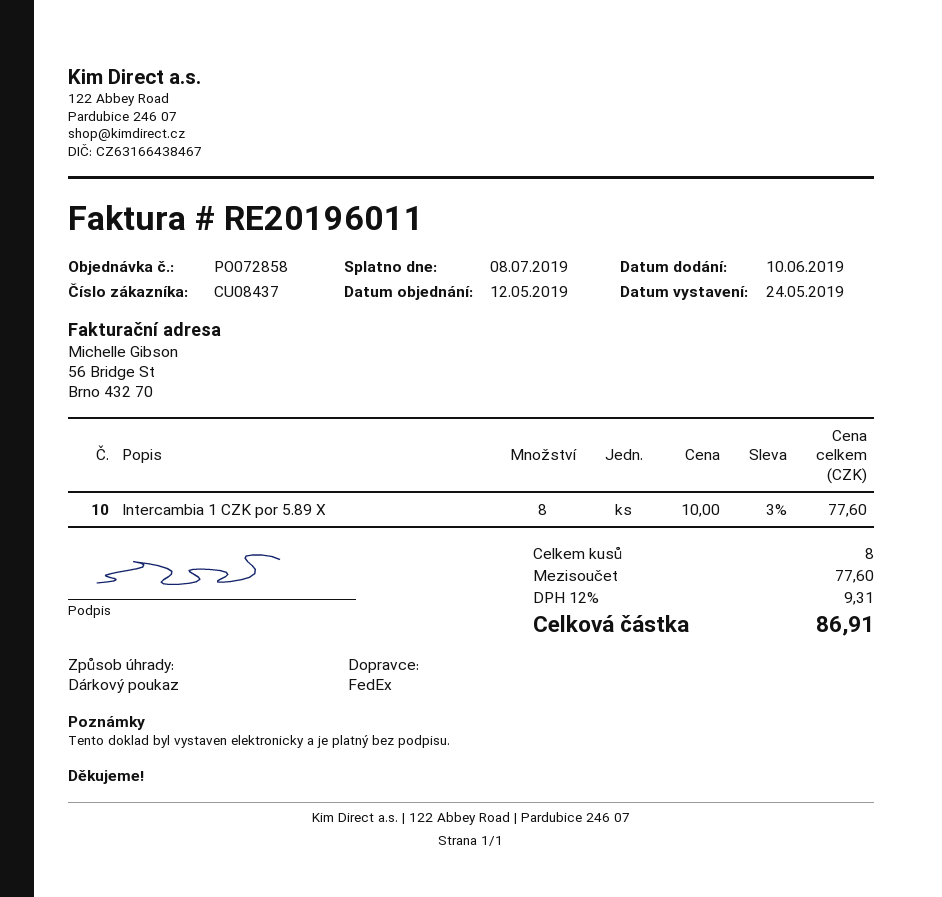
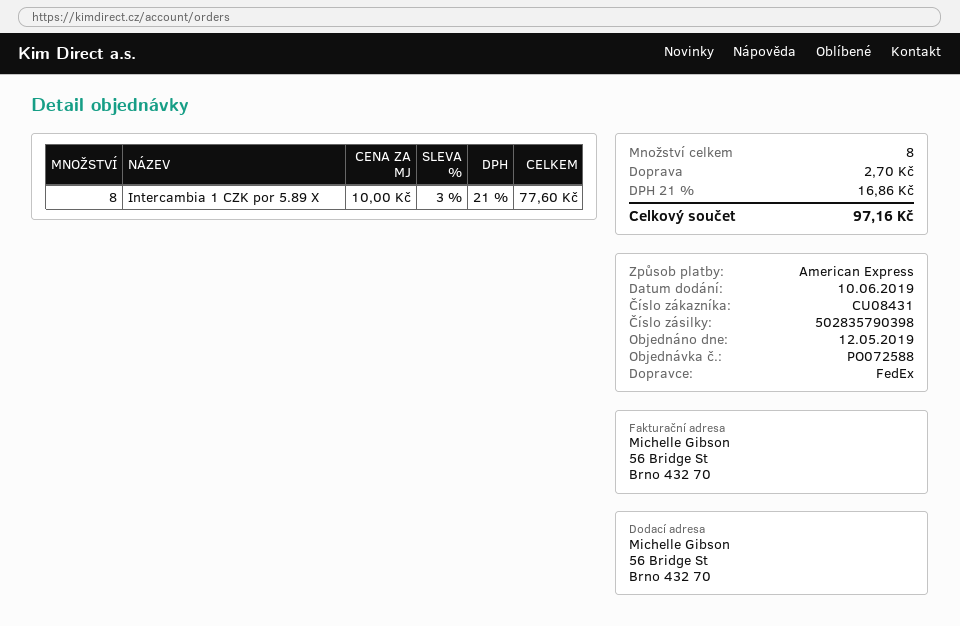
order number: PO072858 -> PO072588
customer number: CU08437 -> CU08431
payment method: gift card -> American Express
shipping: none -> 2.70
tax: 12% = 9.31 -> 21% = 16.86
total: 86.91 -> 97.16

